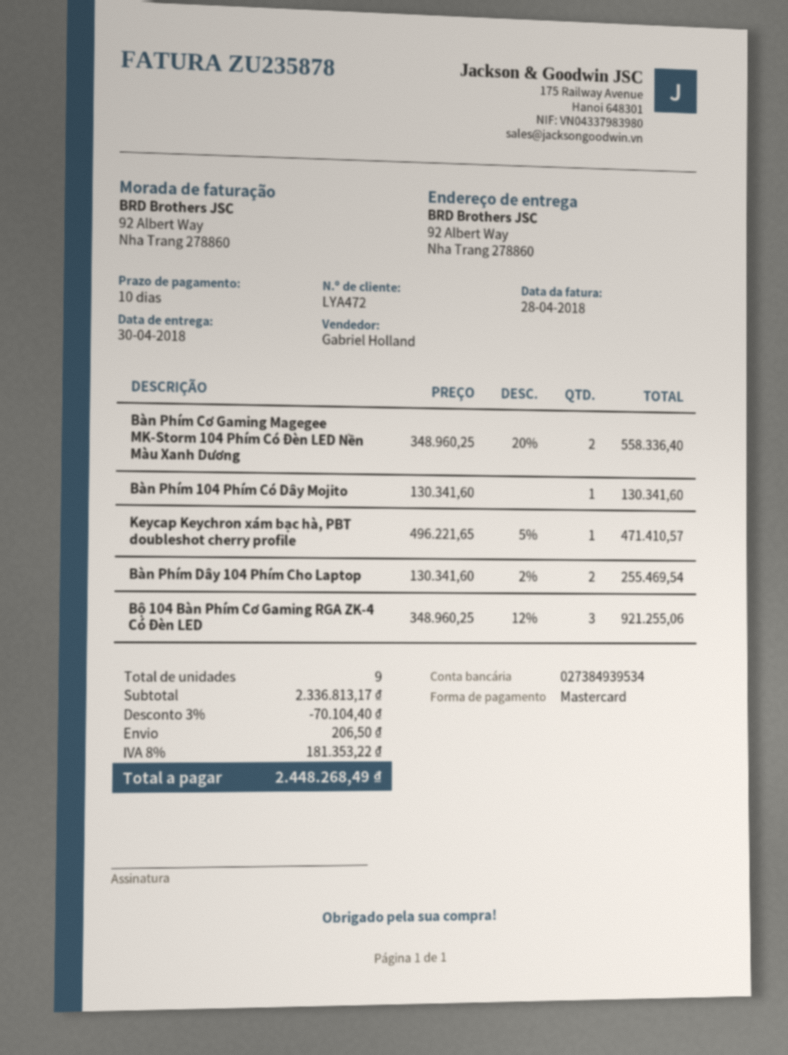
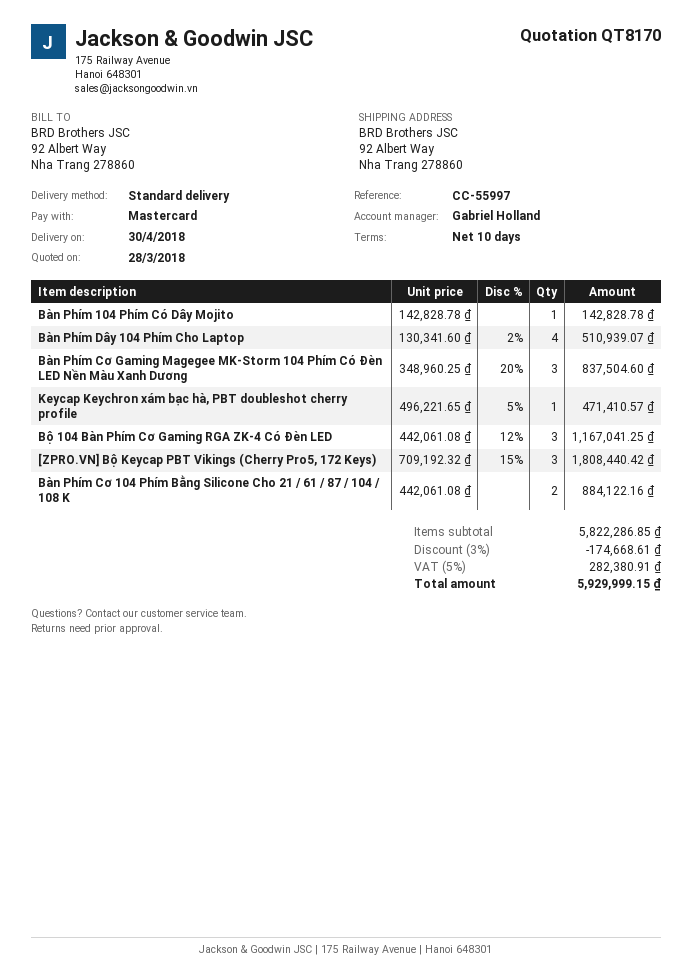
Bàn Phím Cơ Gaming Magegee MK-Storm 104 Phím Có Đèn LED Nền Màu Xanh Dương: 2 x 348960.25 - 20% = 558336.40 -> 3 x 348960.25 - 20% = 837504.60
Bàn Phím 104 Phím Có Dây Mojito: 1 x 130341.60 = 130341.60 -> 1 x 142828.78 = 142828.78
Bàn Phím Dây 104 Phím Cho Laptop: 2 x 130341.60 - 2% = 255469.54 -> 4 x 130341.60 - 2% = 510939.07
Bộ 104 Bàn Phím Cơ Gaming RGA ZK-4 Có Đèn LED: 3 x 348960.25 - 12% = 921255.06 -> 3 x 442061.08 - 12% = 1167041.25
[ZPRO.VN] Bộ Keycap PBT Vikings (Cherry Pro5, 172 Keys): none -> 3 x 709192.32 - 15% = 1808440.42
Bàn Phím Cơ 104 Phím Bằng Silicone Cho 21 / 61 / 87 / 104 / 108 K: none -> 2 x 442061.08 = 884122.16
subtotal: 2336813.17 -> 5822286.85
discount: 3% = 70104.40 -> 3% = 174668.61
shipping: 206.50 -> none
tax: 8% = 181353.22 -> 5% = 282380.91
total: 2448268.49 -> 5929999.15

